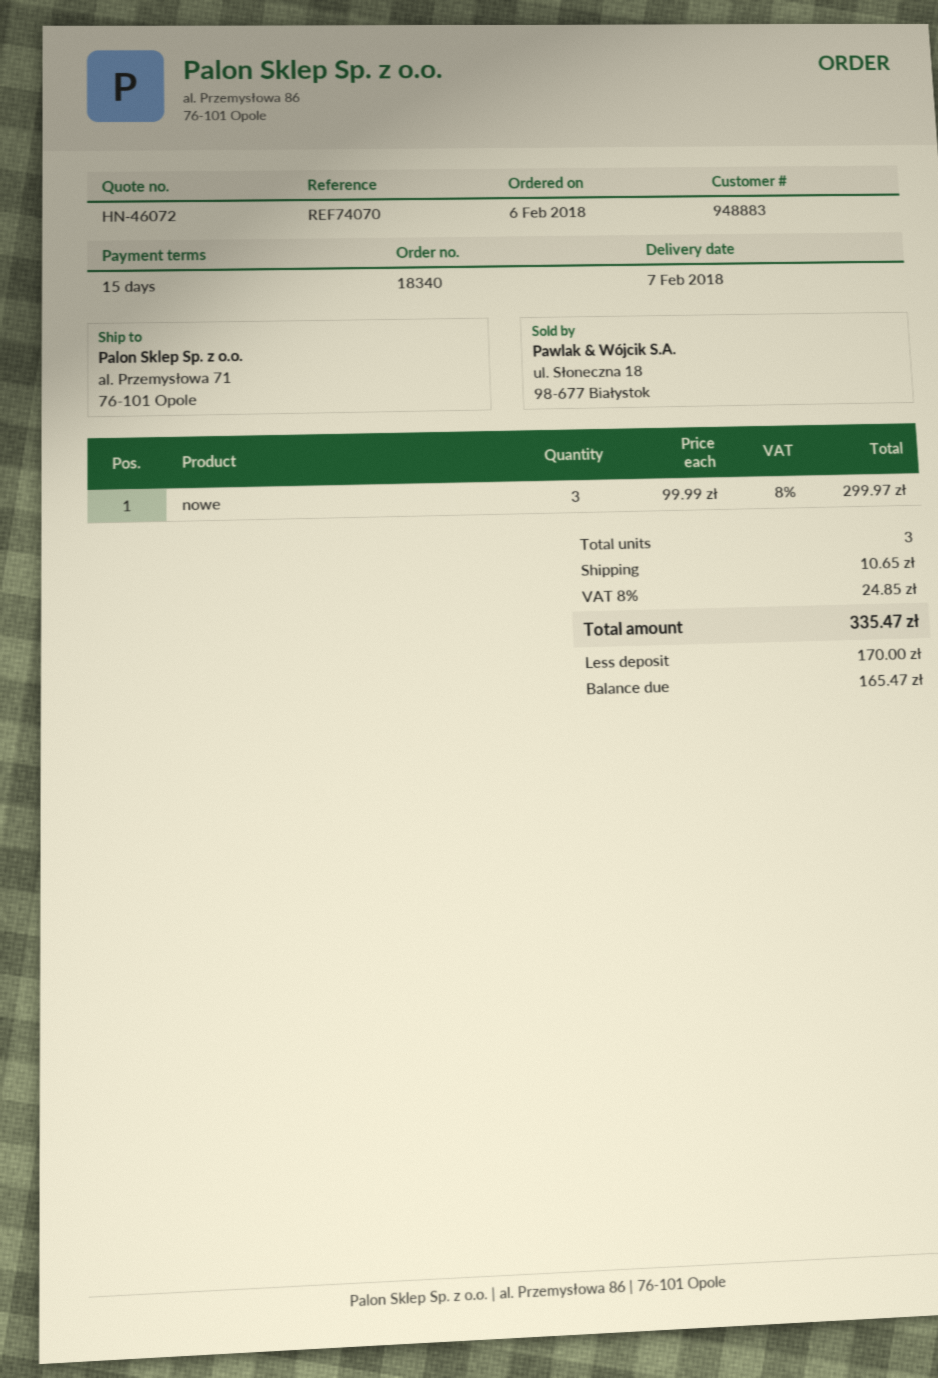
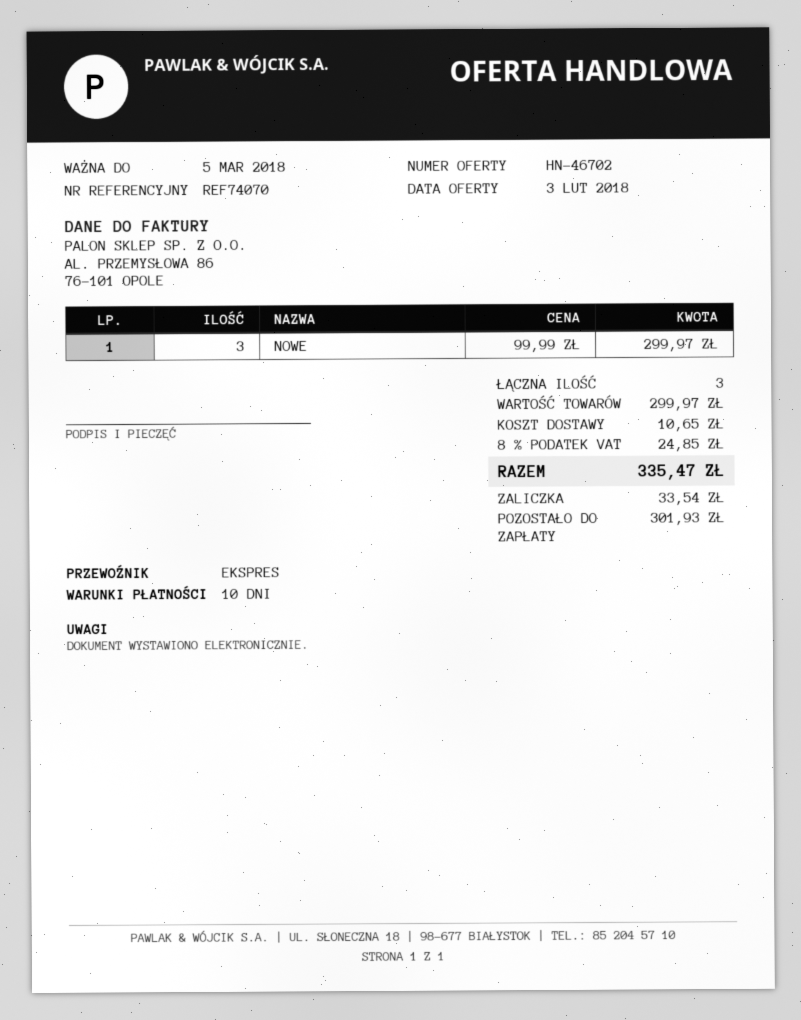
quote number: HN-46072 -> HN-46702
payment terms: 15 days -> 10 days
deposit: 170.00 -> 33.54
balance: 165.47 -> 301.93

